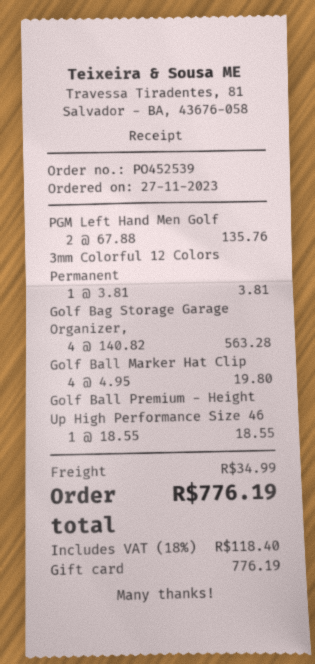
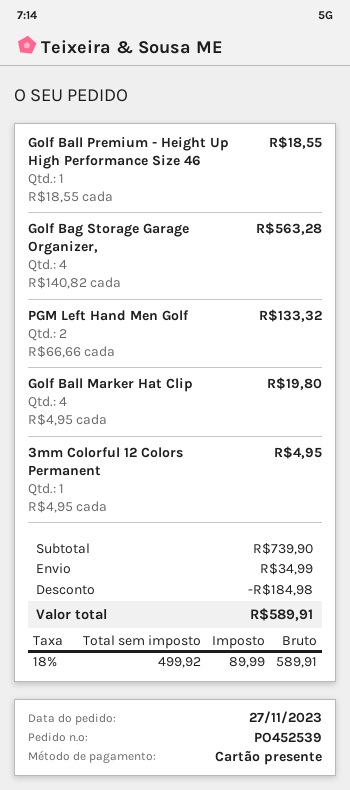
PGM Left Hand Men Golf: 2 x 67.88 = 135.76 -> 2 x 66.66 = 133.32
3mm Colorful 12 Colors Permanent: 1 x 3.81 = 3.81 -> 1 x 4.95 = 4.95
discount: none -> 184.98
tax: 18% = 118.40 -> 18% = 89.99
total: 776.19 -> 589.91

